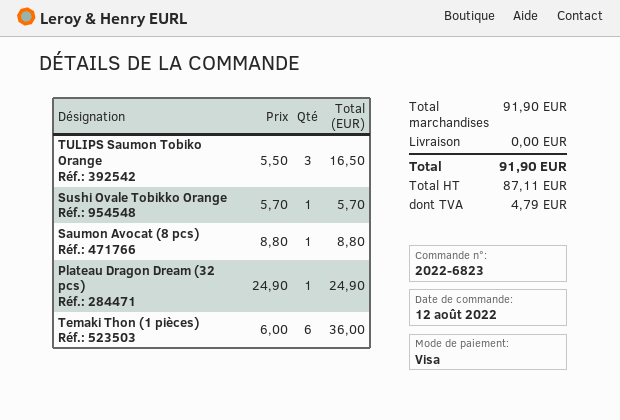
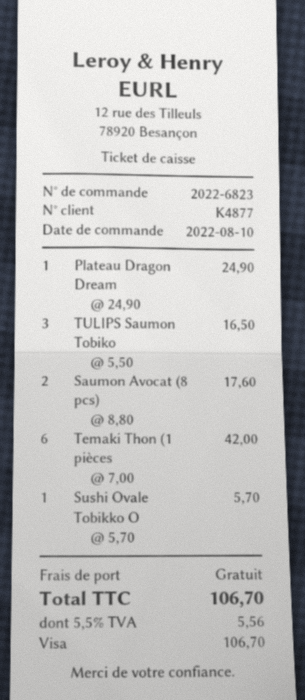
order date: 2022-08-12 -> 2022-08-10
Saumon Avocat (8 pcs): 1 x 8.80 = 8.80 -> 2 x 8.80 = 17.60
Temaki Thon (1 pièces): 6 x 6.00 = 36.00 -> 6 x 7.00 = 42.00
tax: 4.79 -> 5.56
total: 91.90 -> 106.70

